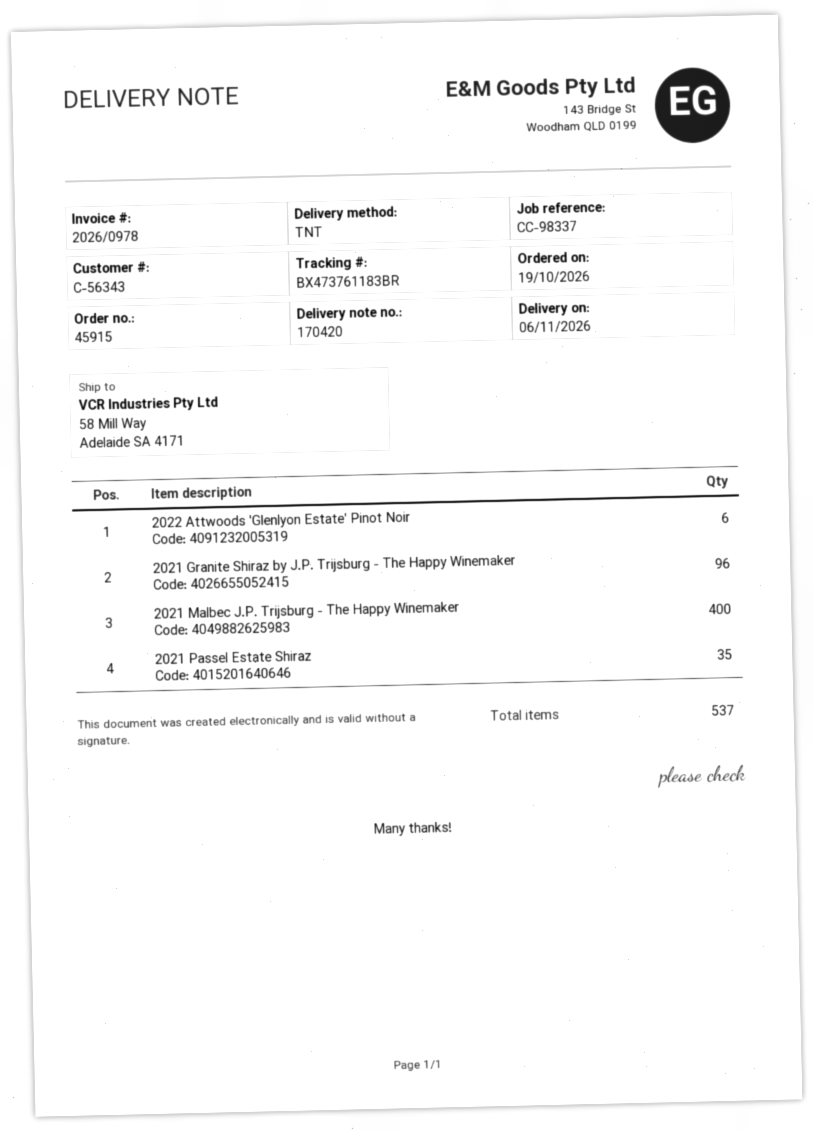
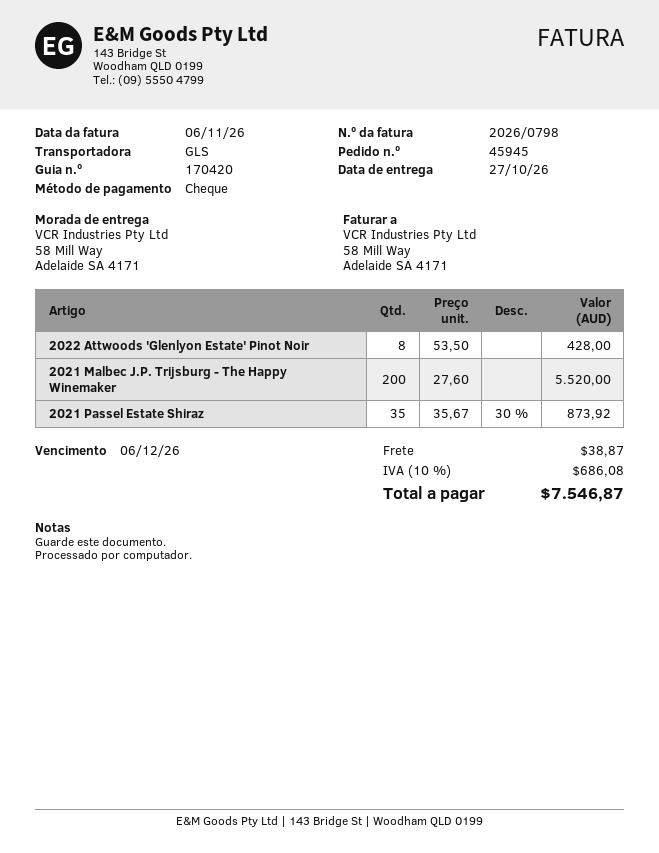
order number: 45915 -> 45945
delivery date: 2026-11-06 -> 2026-10-27
invoice number: 2026/0978 -> 2026/0798
shipping method: TNT -> GLS
2022 Attwoods 'Glenlyon Estate' Pinot Noir: 6 -> 8
2021 Granite Shiraz by J.P. Trijsburg - The Happy Winemaker: 96 -> none
2021 Malbec J.P. Trijsburg - The Happy Winemaker: 400 -> 200

